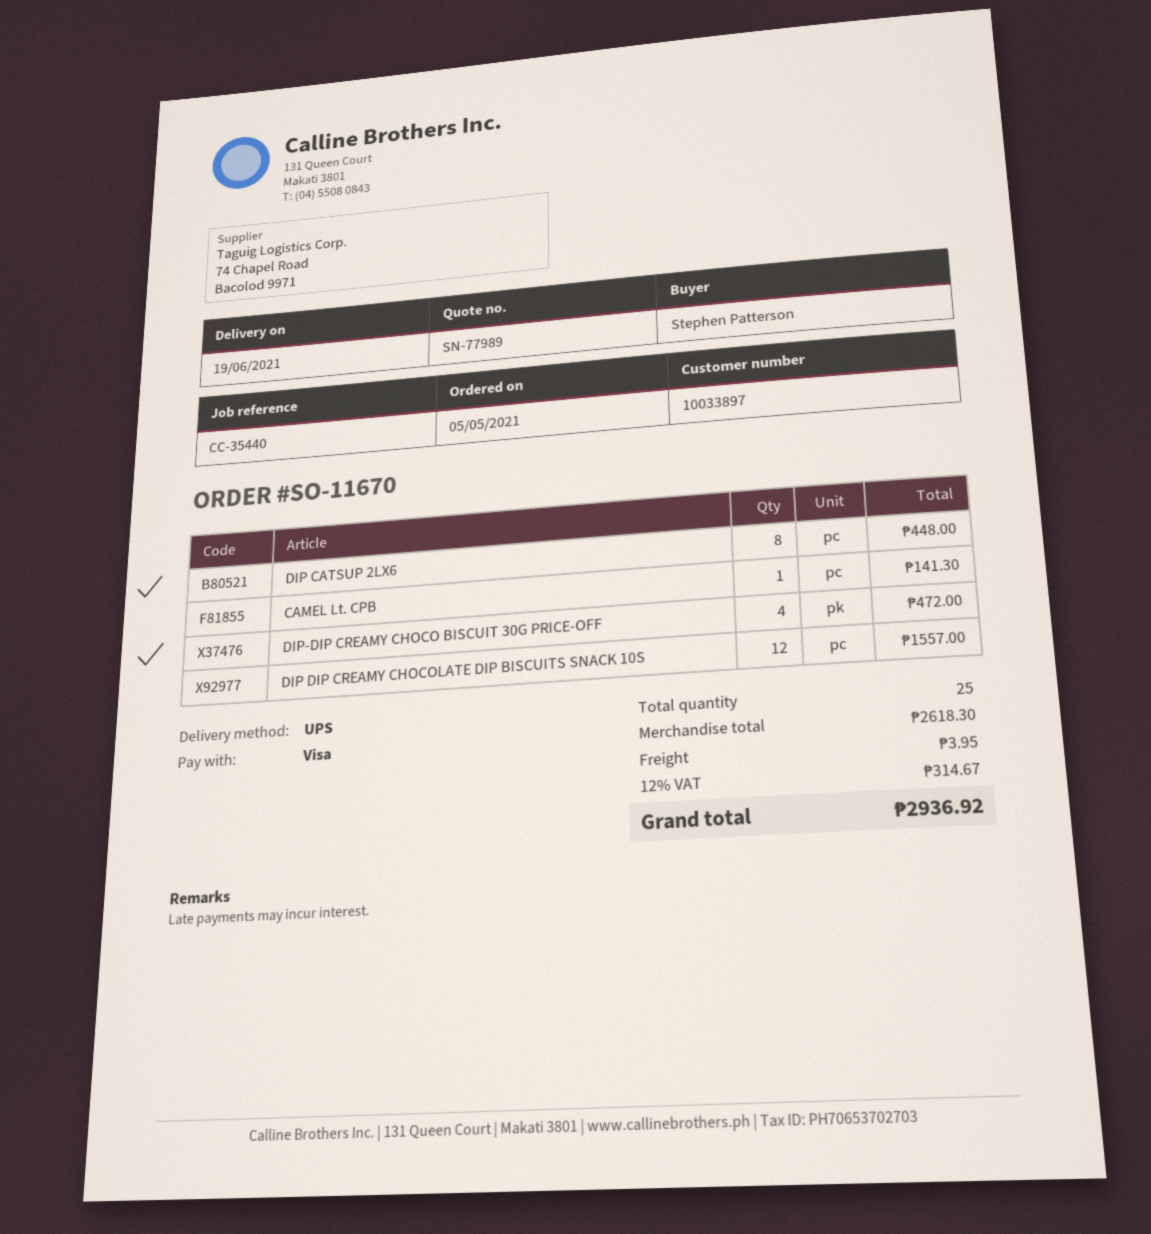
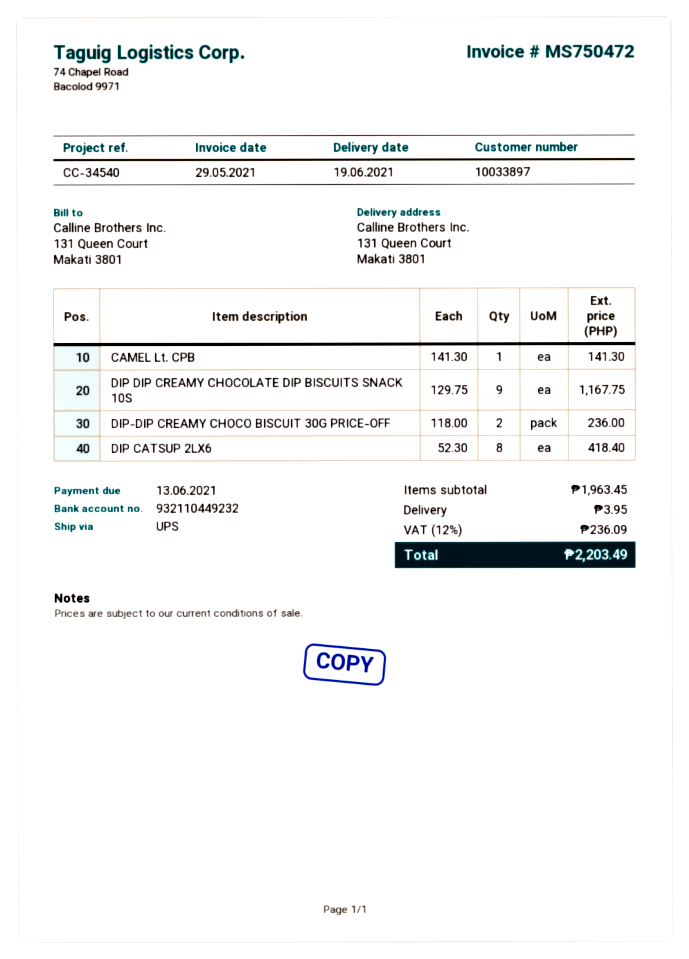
reference: CC-35440 -> CC-34540
DIP CATSUP 2LX6: 8 for 448.00 -> 8 for 418.40
DIP-DIP CREAMY CHOCO BISCUIT 30G PRICE-OFF: 4 for 472.00 -> 2 for 236.00
DIP DIP CREAMY CHOCOLATE DIP BISCUITS SNACK 10S: 12 for 1557.00 -> 9 for 1167.75
subtotal: 2618.30 -> 1963.45
tax: 12% = 314.67 -> 12% = 236.09
total: 2936.92 -> 2203.49

